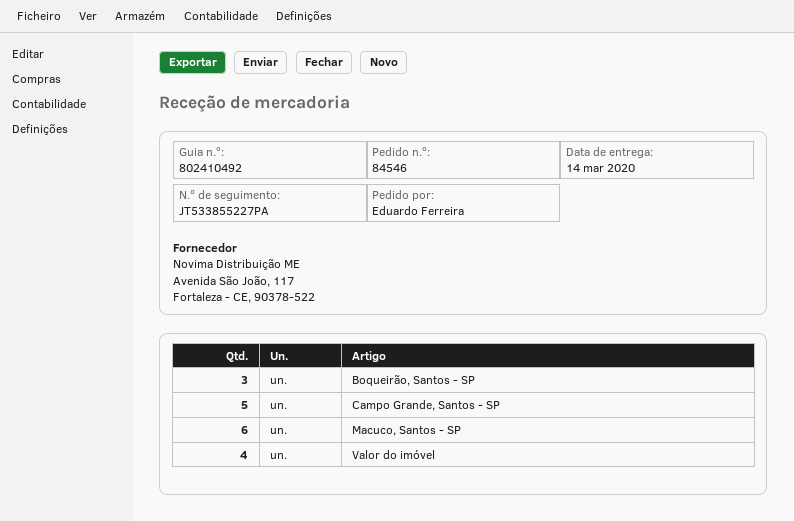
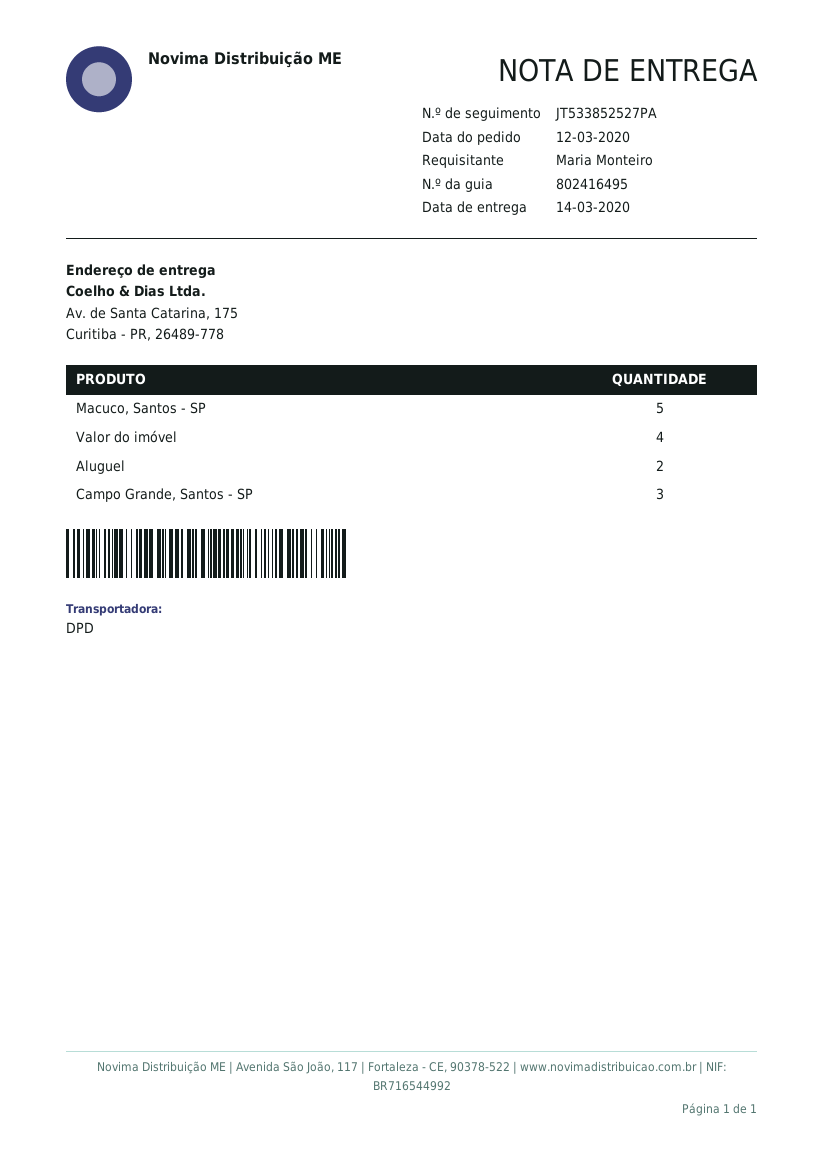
delivery note number: 802410492 -> 802416495
ordered by: Eduardo Ferreira -> Maria Monteiro
tracking number: JT533855227PA -> JT533852527PA
Boqueirão, Santos - SP: 3 -> none
Campo Grande, Santos - SP: 5 -> 3
Macuco, Santos - SP: 6 -> 5
Aluguel: none -> 2

